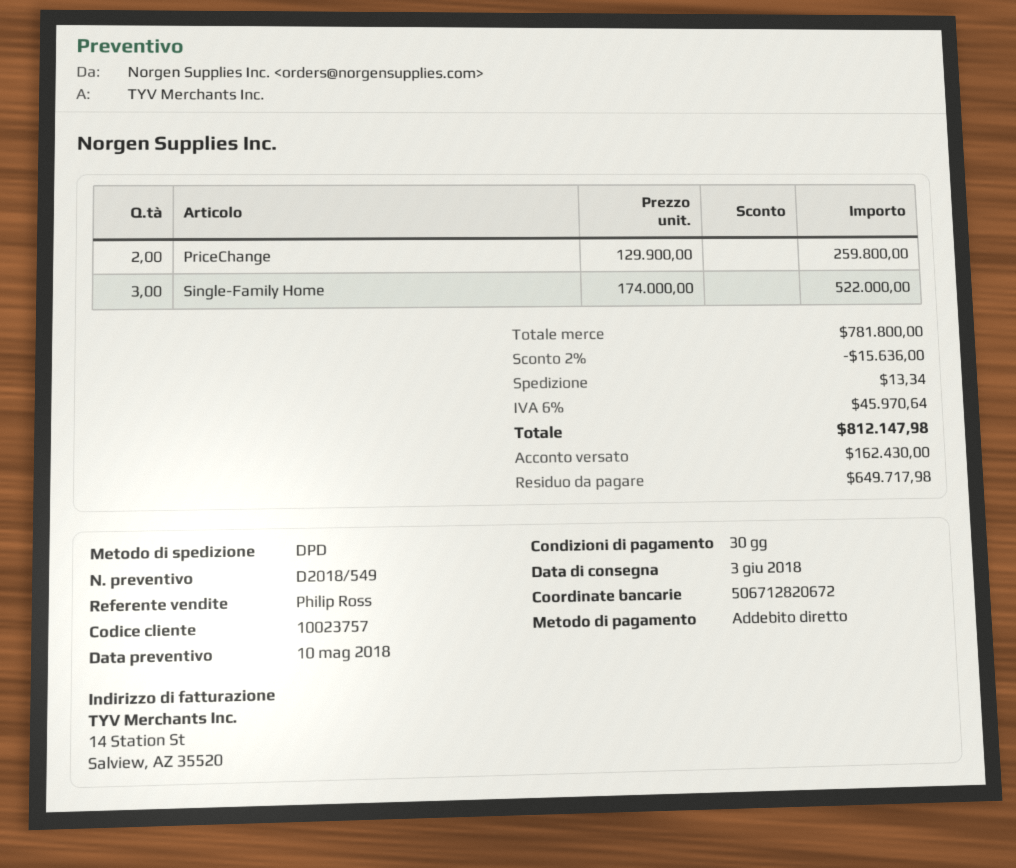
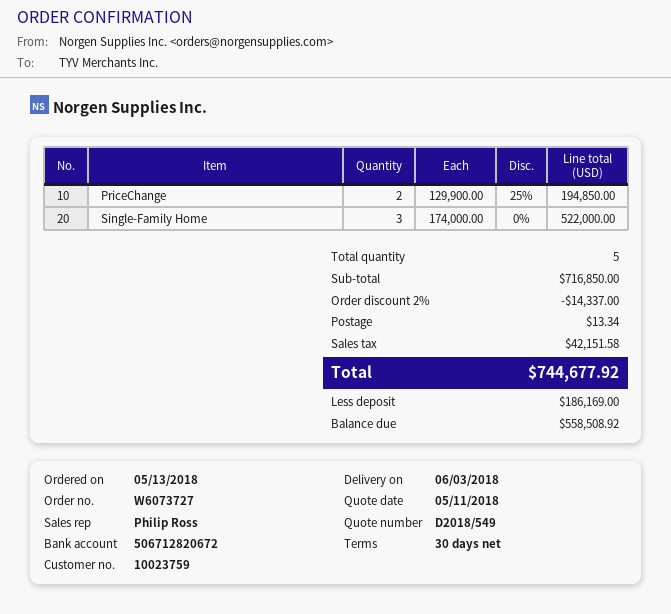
quote date: 2018-05-10 -> 2018-05-11
customer number: 10023757 -> 10023759
PriceChange: 2 x 129900.00 = 259800.00 -> 2 x 129900.00 - 25% = 194850.00
subtotal: 781800.00 -> 716850.00
discount: 2% = 15636.00 -> 2% = 14337.00
tax: 45970.64 -> 42151.58
total: 812147.98 -> 744677.92
deposit: 162430.00 -> 186169.00
balance: 649717.98 -> 558508.92

